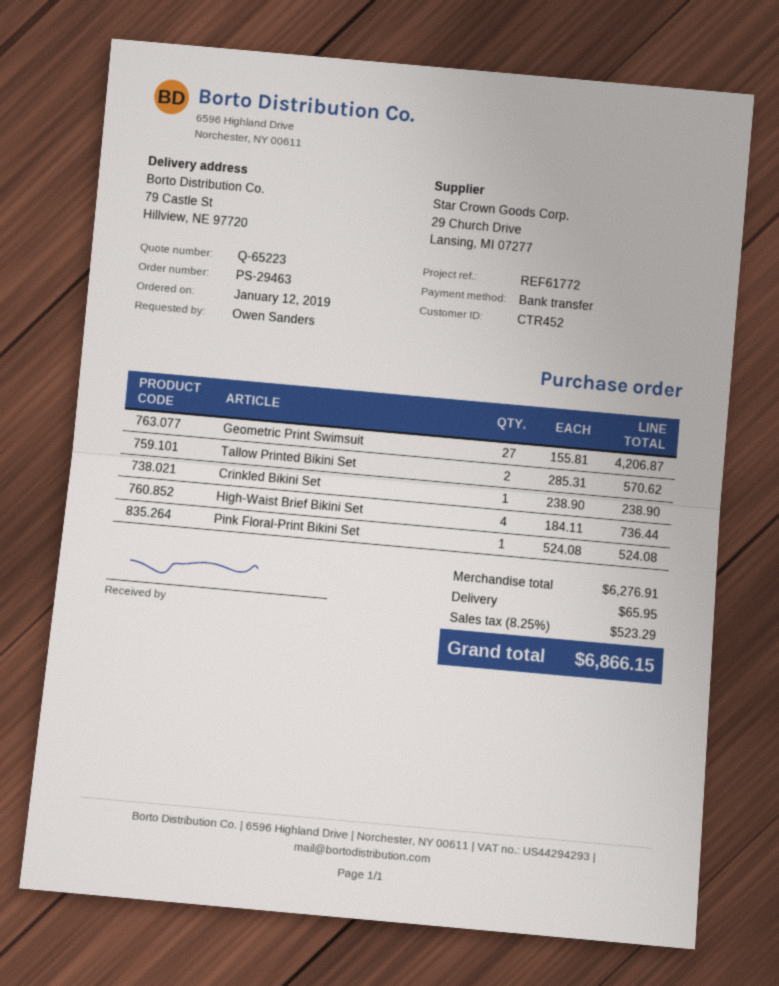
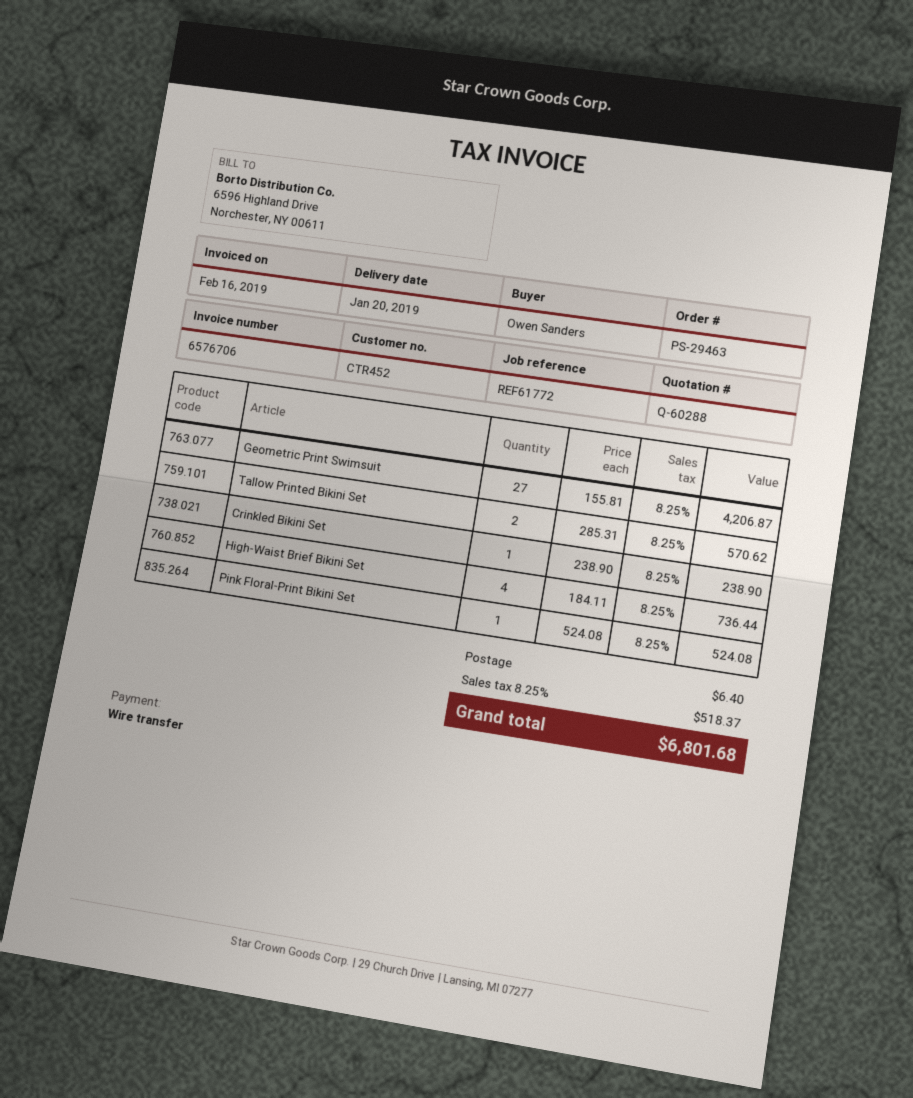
quote number: Q-65223 -> Q-60288
shipping: 65.95 -> 6.40
tax: 8.25% = 523.29 -> 8.25% = 518.37
total: 6866.15 -> 6801.68

